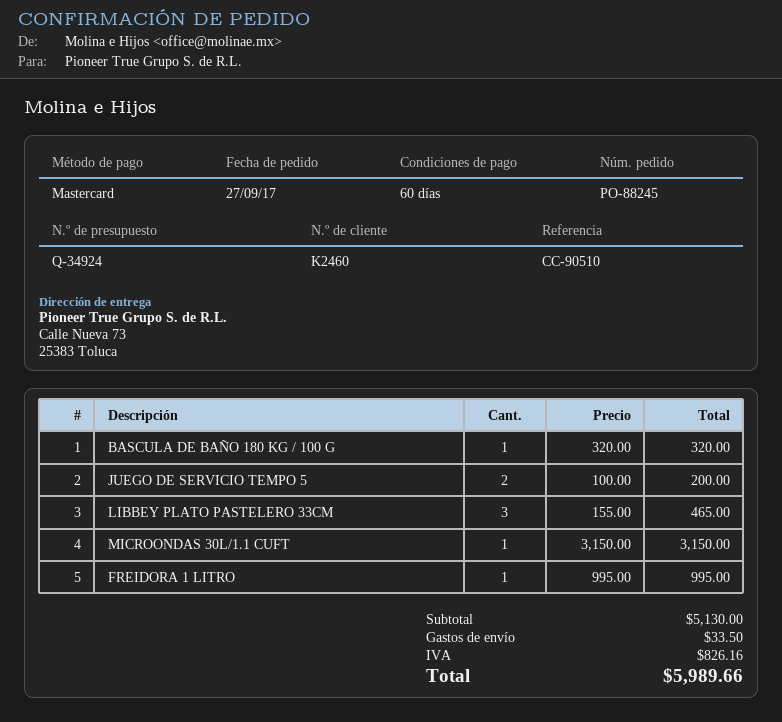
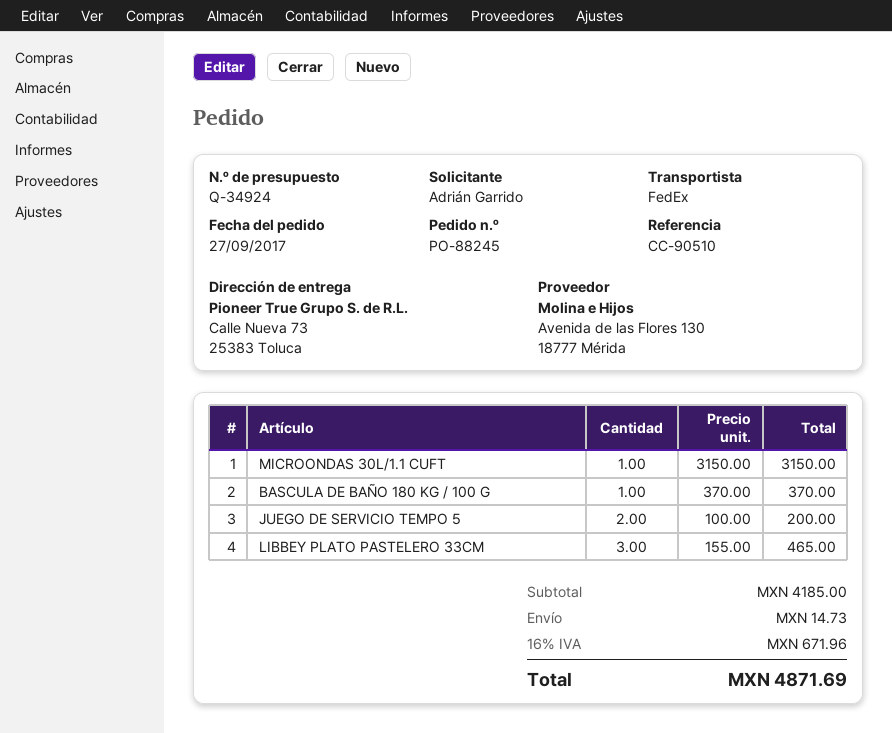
BASCULA DE BAÑO 180 KG / 100 G: 1 x 320.00 = 320.00 -> 1 x 370.00 = 370.00
FREIDORA 1 LITRO: 1 x 995.00 = 995.00 -> none
subtotal: 5130.00 -> 4185.00
shipping: 33.50 -> 14.73
tax: 826.16 -> 671.96
total: 5989.66 -> 4871.69

